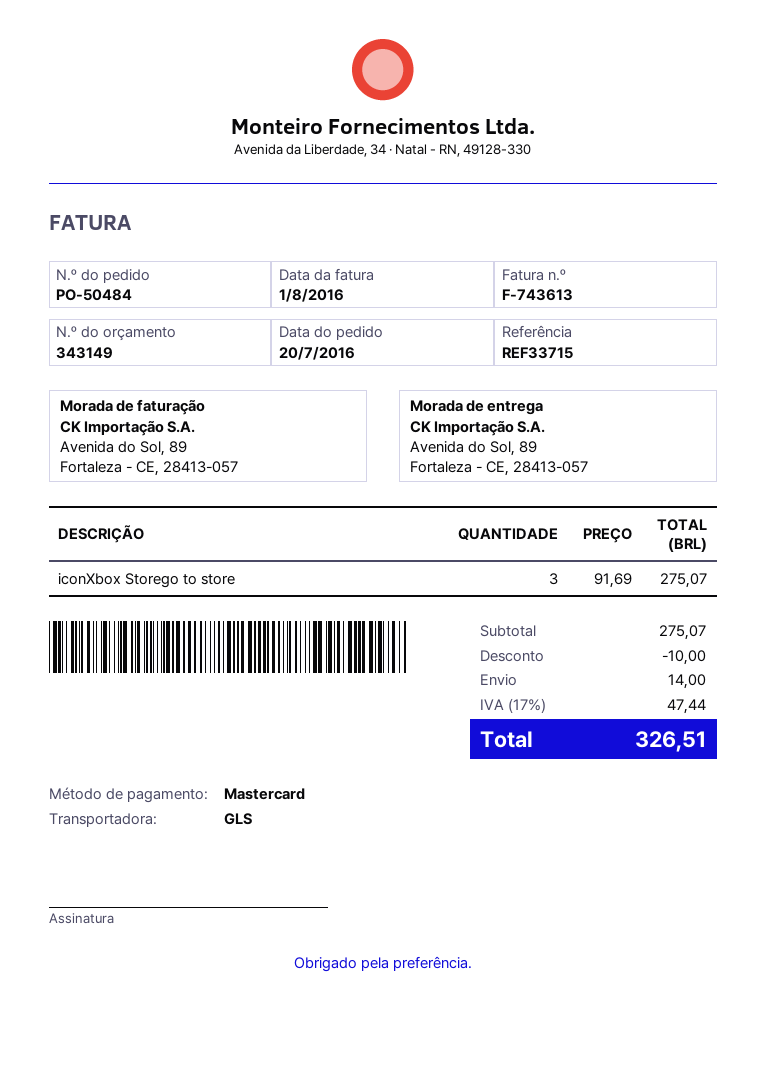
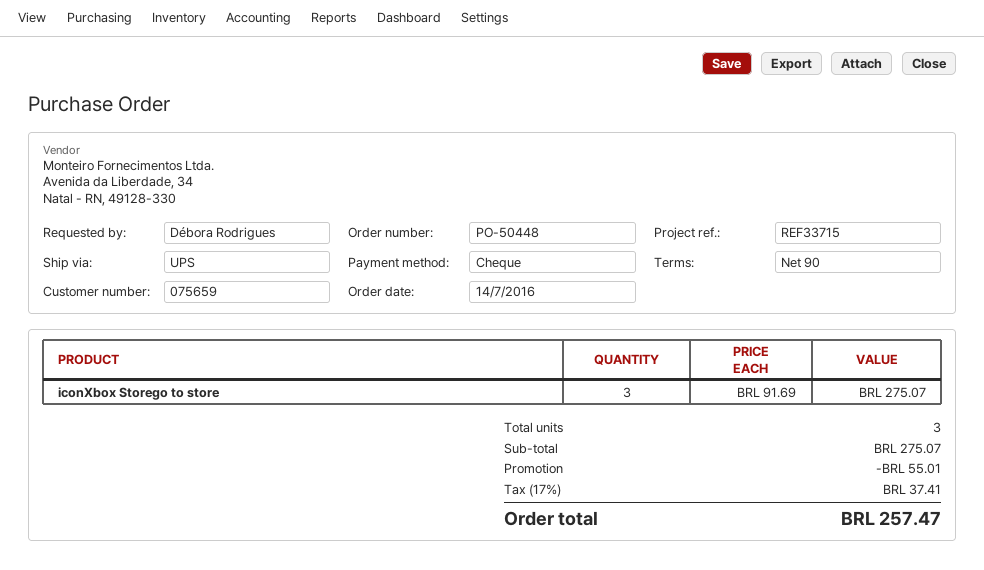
order number: PO-50484 -> PO-50448
order date: 2016-07-20 -> 2016-07-14
payment method: Mastercard -> cheque
shipping method: GLS -> UPS
discount: 10.00 -> 55.01
shipping: 14.00 -> none
tax: 17% = 47.44 -> 17% = 37.41
total: 326.51 -> 257.47

